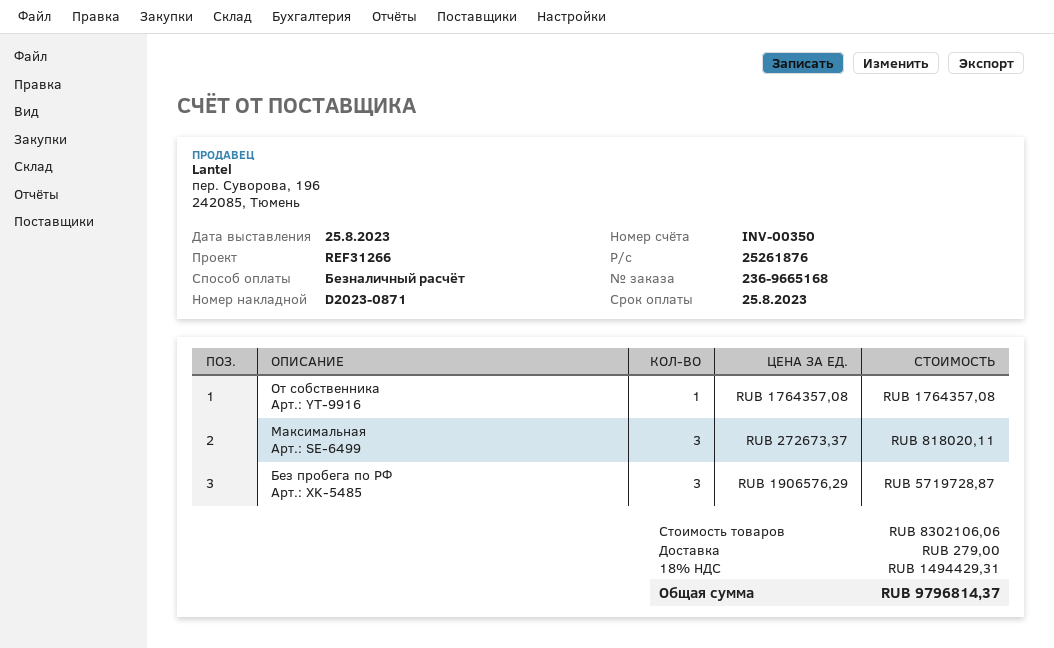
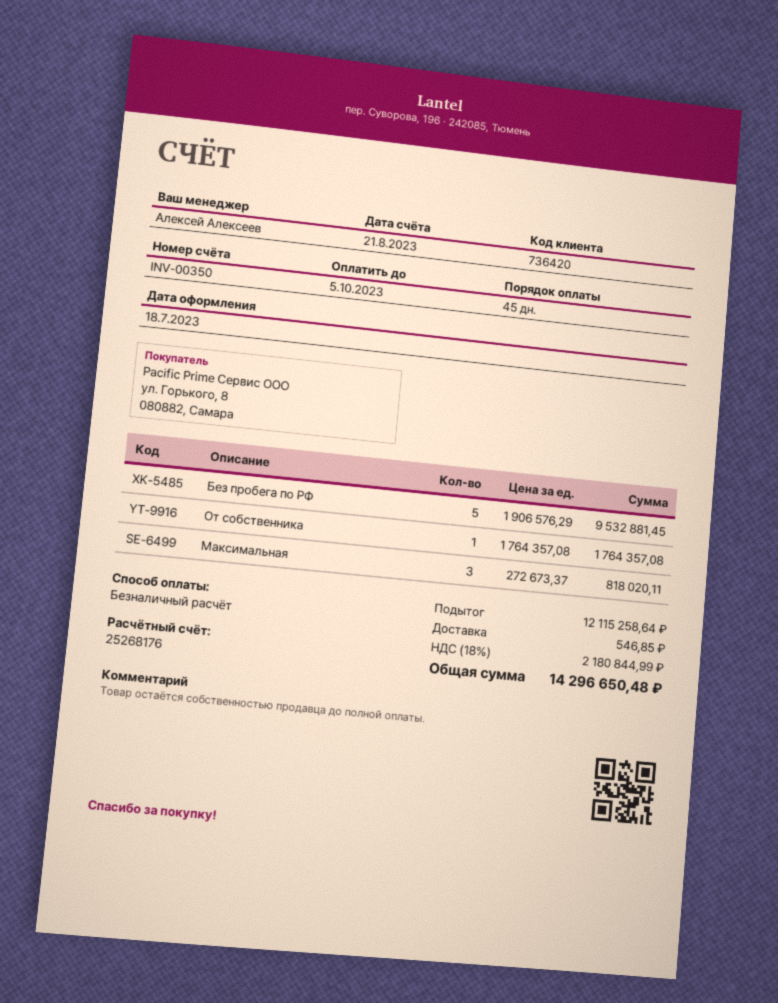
invoice date: 2023-08-25 -> 2023-08-21
due date: 2023-08-25 -> 2023-10-05
bank account: 25261876 -> 25268176
Без пробега по РФ: 3 x 1906576.29 = 5719728.87 -> 5 x 1906576.29 = 9532881.45
subtotal: 8302106.06 -> 12115258.64
shipping: 279.00 -> 546.85
tax: 18% = 1494429.31 -> 18% = 2180844.99
total: 9796814.37 -> 14296650.48

